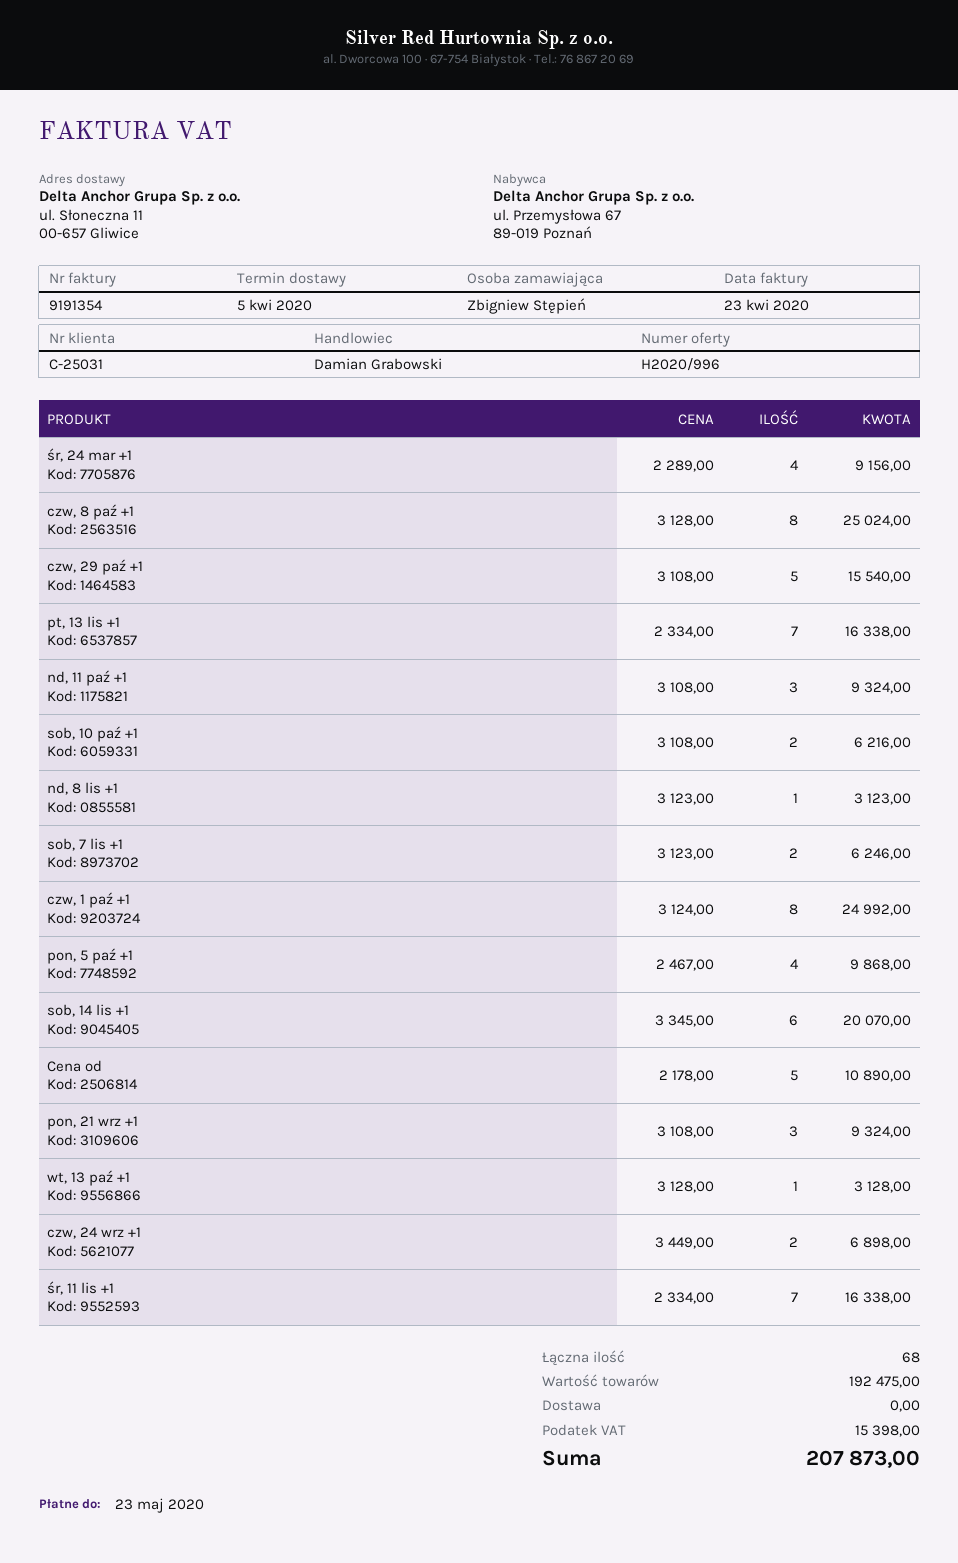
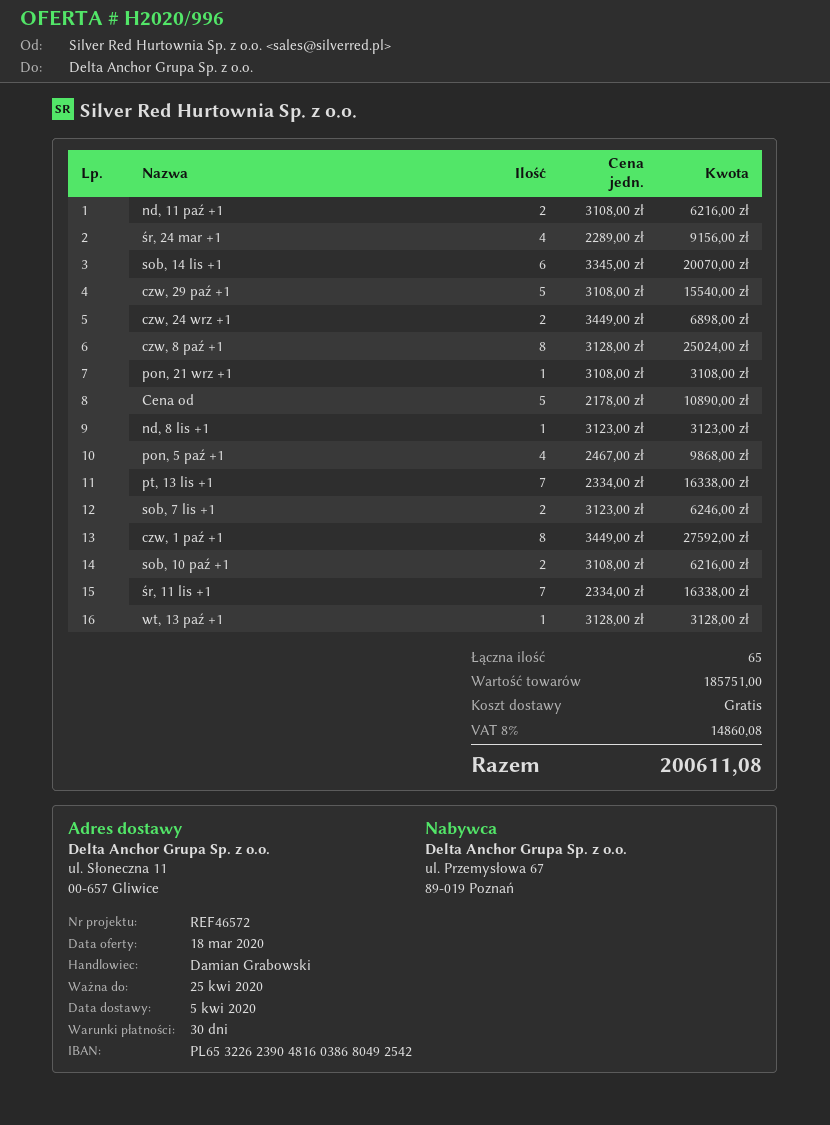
nd, 11 paź +1: 3 x 3108.00 = 9324.00 -> 2 x 3108.00 = 6216.00
czw, 1 paź +1: 8 x 3124.00 = 24992.00 -> 8 x 3449.00 = 27592.00
pon, 21 wrz +1: 3 x 3108.00 = 9324.00 -> 1 x 3108.00 = 3108.00
total quantity: 68 -> 65
subtotal: 192475.00 -> 185751.00
tax: 15398.00 -> 14860.08
total: 207873.00 -> 200611.08

